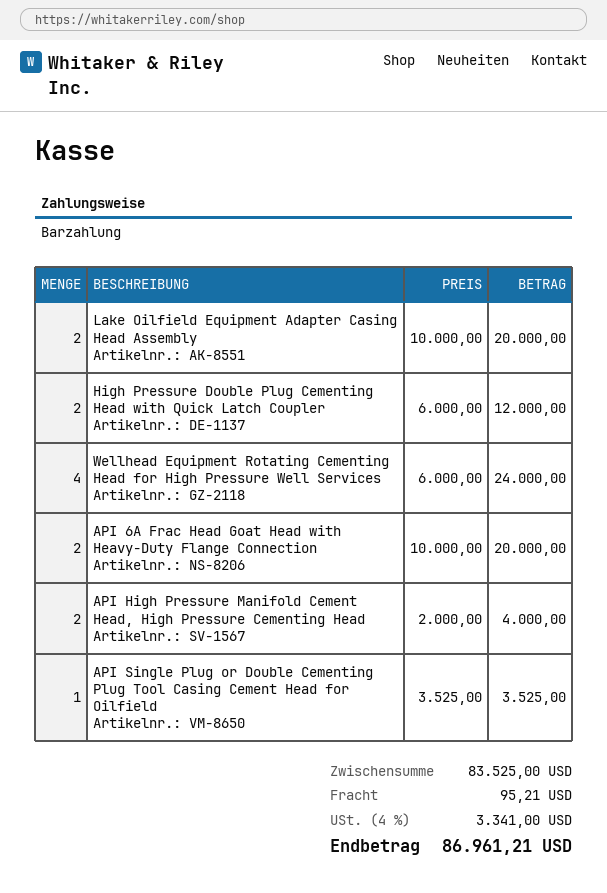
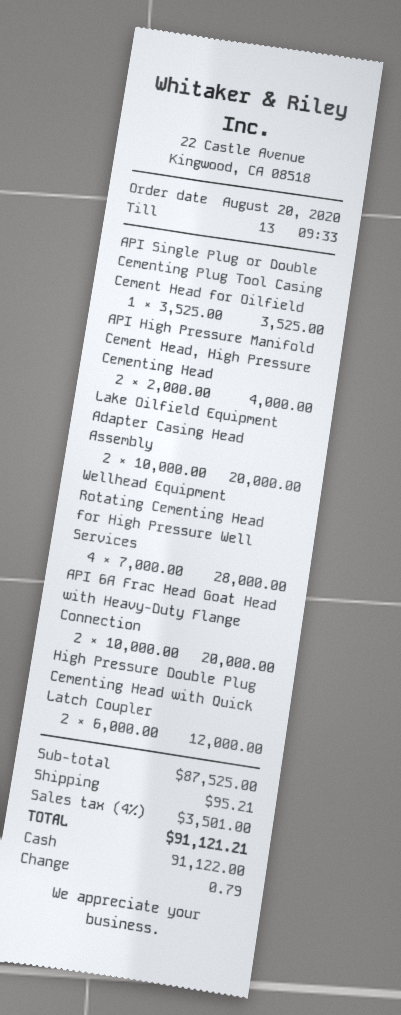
Wellhead Equipment Rotating Cementing Head for High Pressure Well Services: 4 x 6000.00 = 24000.00 -> 4 x 7000.00 = 28000.00
subtotal: 83525.00 -> 87525.00
tax: 4% = 3341.00 -> 4% = 3501.00
total: 86961.21 -> 91121.21

